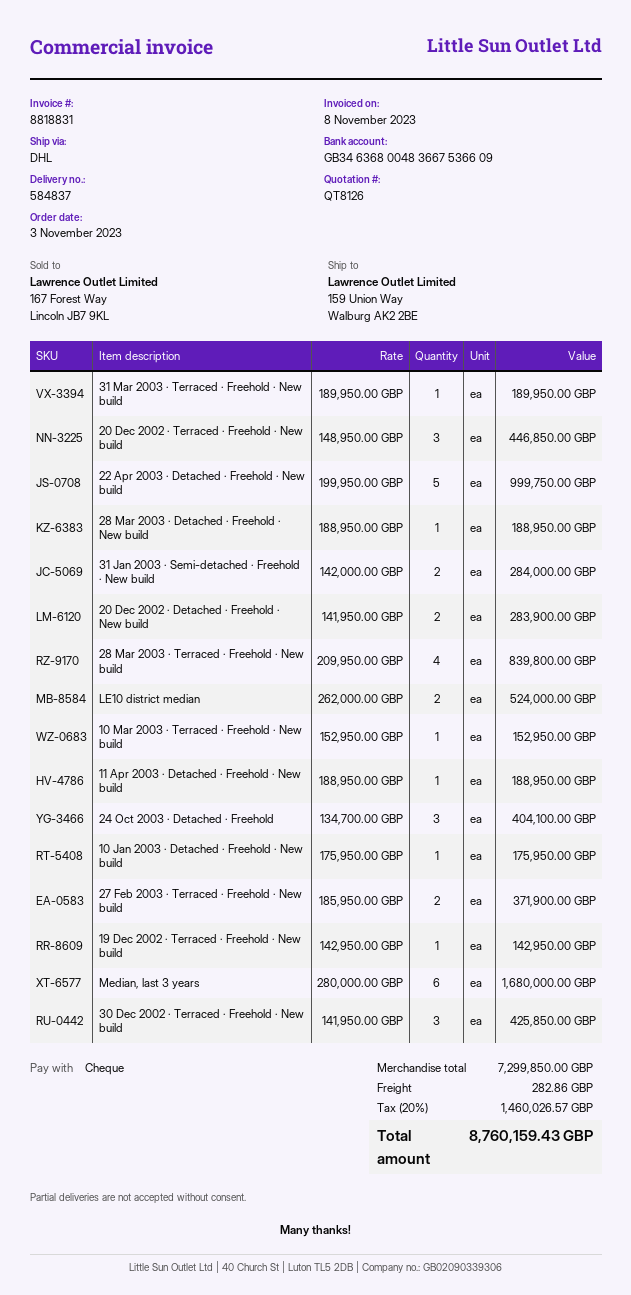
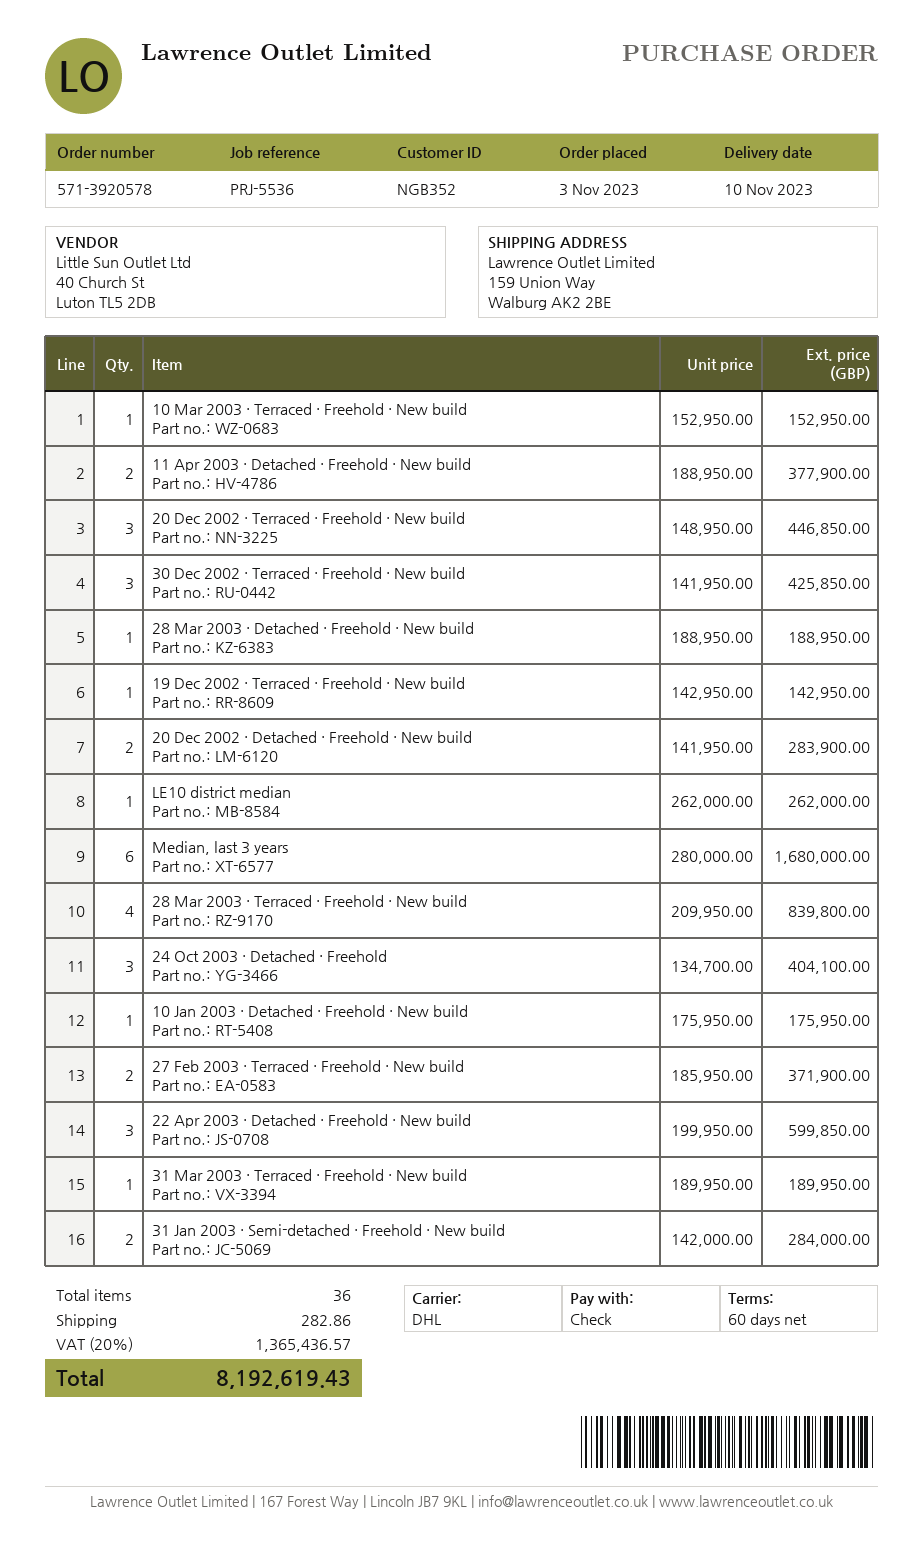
22 Apr 2003 · Detached · Freehold · New build: 5 x 199950.00 = 999750.00 -> 3 x 199950.00 = 599850.00
LE10 district median: 2 x 262000.00 = 524000.00 -> 1 x 262000.00 = 262000.00
11 Apr 2003 · Detached · Freehold · New build: 1 x 188950.00 = 188950.00 -> 2 x 188950.00 = 377900.00
tax: 20% = 1460026.57 -> 20% = 1365436.57
total: 8760159.43 -> 8192619.43

